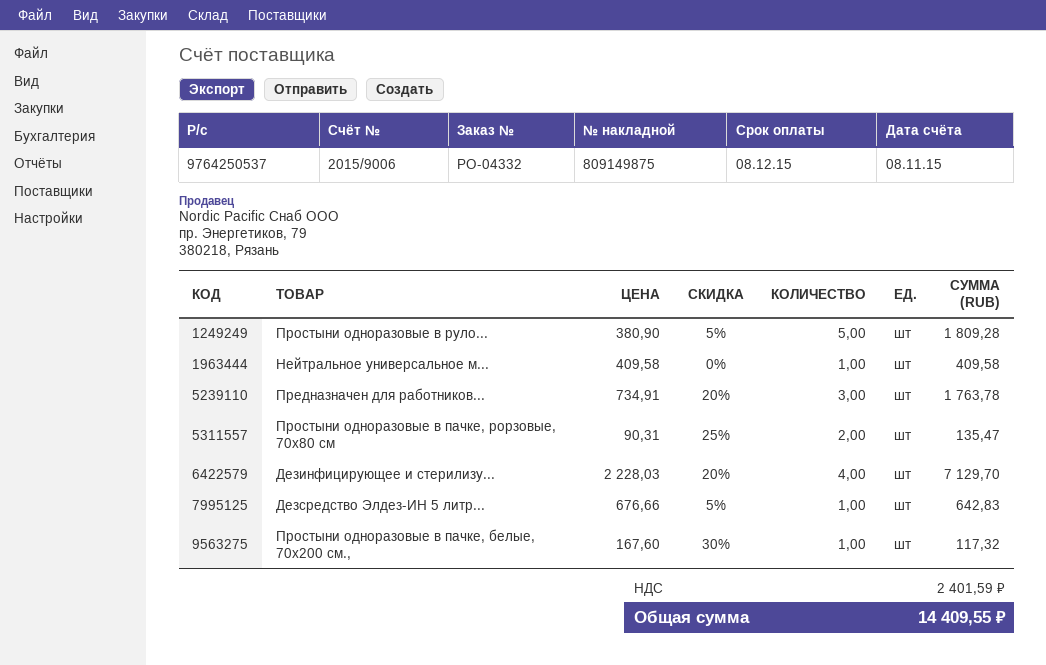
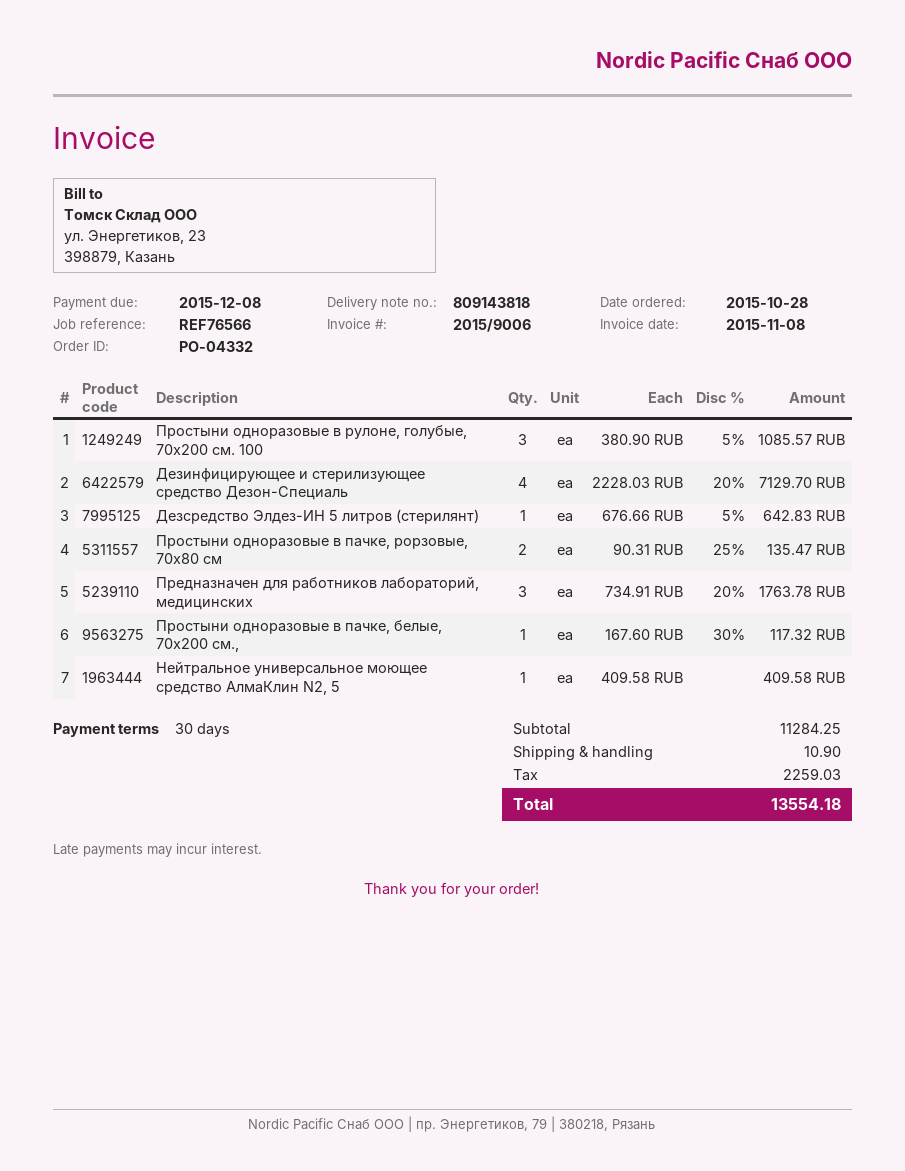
delivery note number: 809149875 -> 809143818
Простыни одноразовые в руло...: 5 x 380.90 - 5% = 1809.28 -> 3 x 380.90 - 5% = 1085.57
shipping: none -> 10.90
tax: 2401.59 -> 2259.03
total: 14409.55 -> 13554.18

